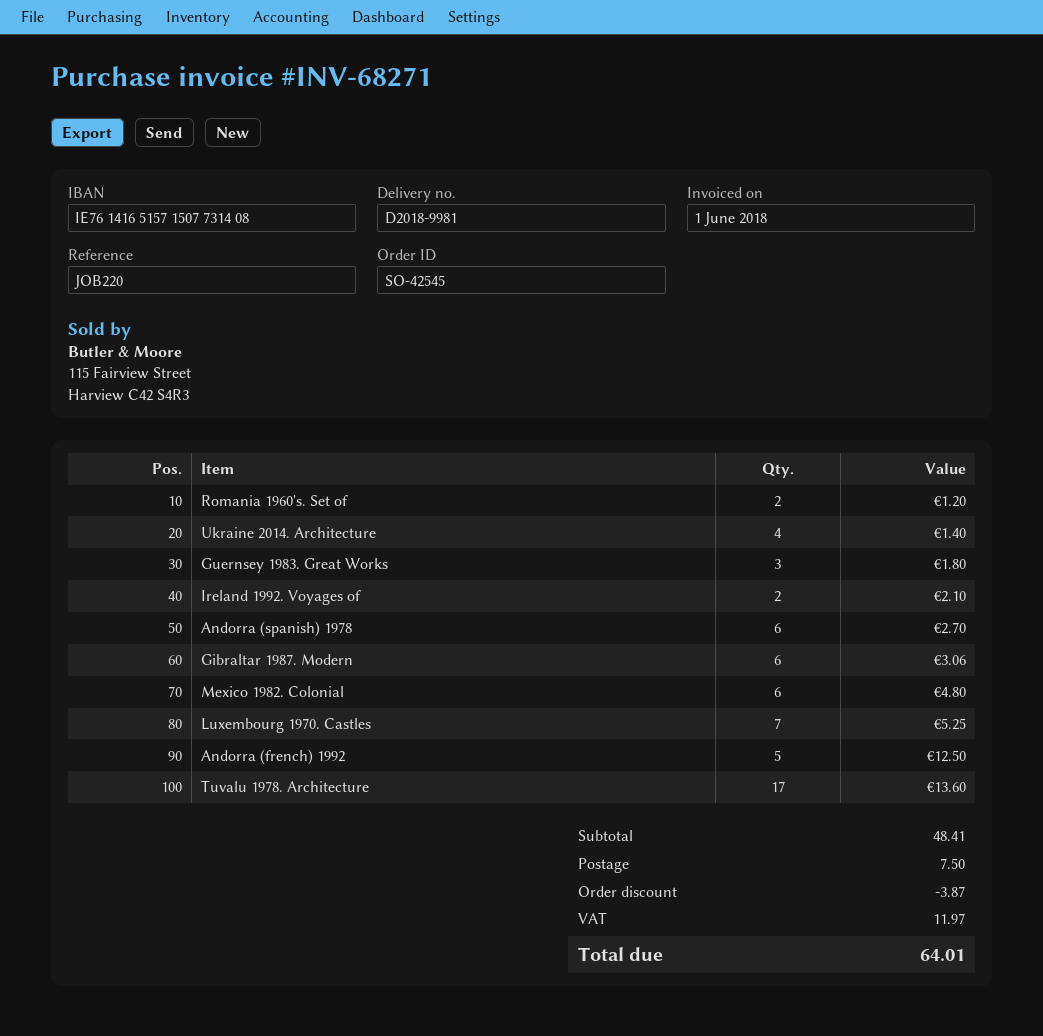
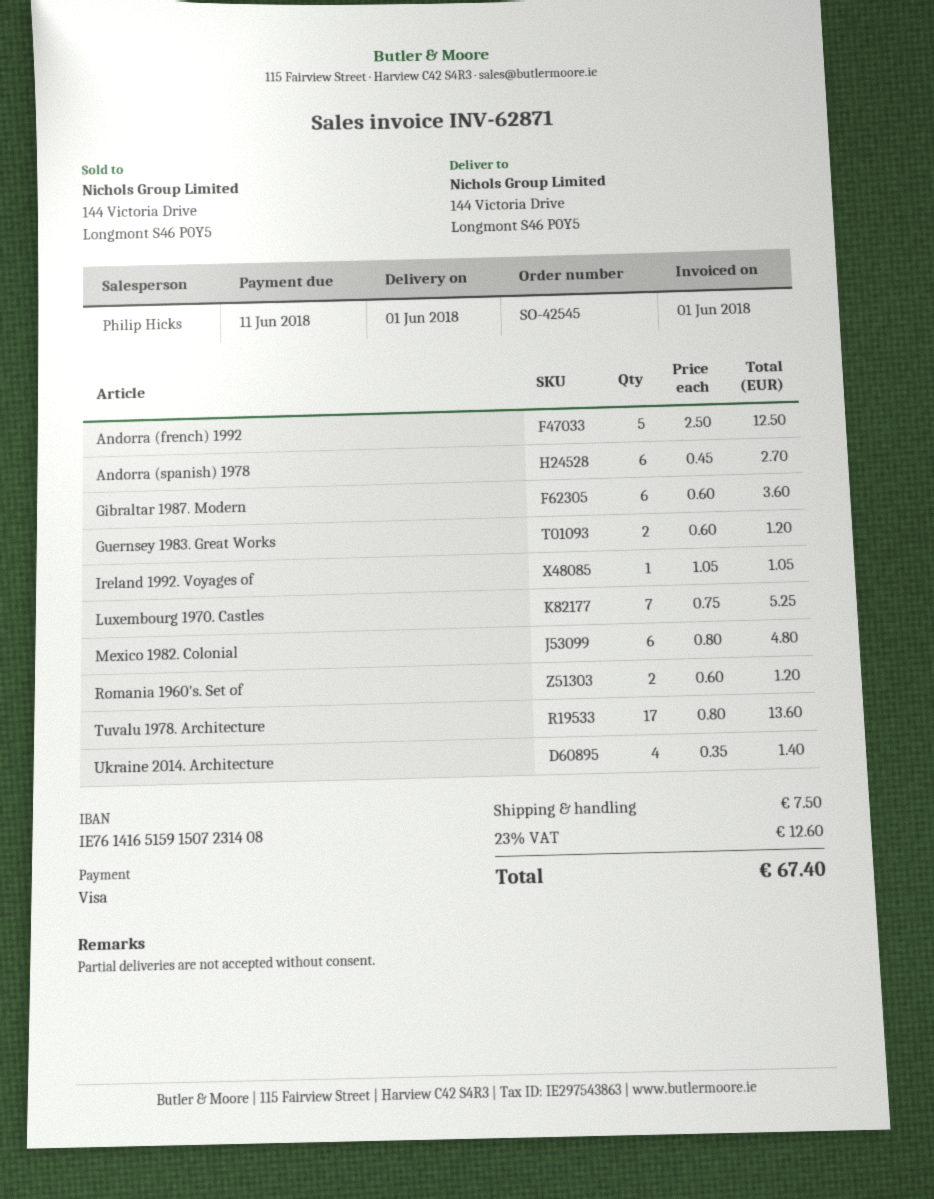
invoice number: INV-68271 -> INV-62871
bank account: IE76141651571507731408 -> IE76141651591507231408
Guernsey 1983. Great Works: 3 for 1.80 -> 2 for 1.20
Ireland 1992. Voyages of: 2 for 2.10 -> 1 for 1.05
Gibraltar 1987. Modern: 6 for 3.06 -> 6 for 3.60
discount: 3.87 -> none
tax: 11.97 -> 12.60
total: 64.01 -> 67.40

